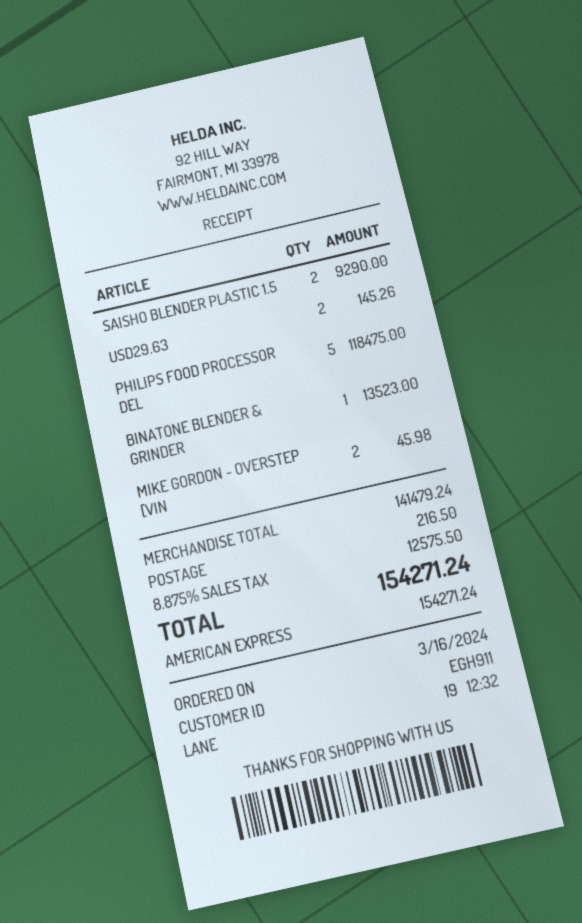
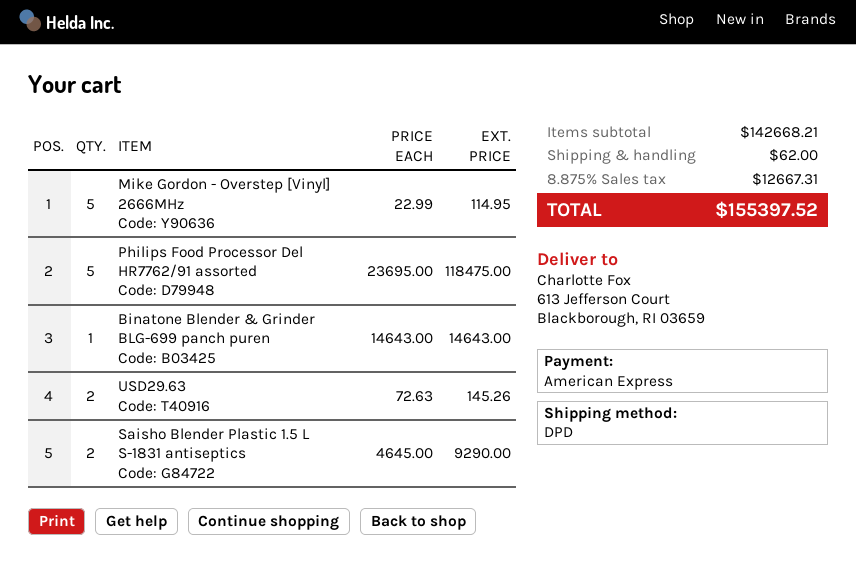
BINATONE BLENDER & GRINDER: 1 for 13523.00 -> 1 for 14643.00
MIKE GORDON - OVERSTEP [VIN: 2 for 45.98 -> 5 for 114.95
subtotal: 141479.24 -> 142668.21
shipping: 216.50 -> 62.00
tax: 8.875% = 12575.50 -> 8.875% = 12667.31
total: 154271.24 -> 155397.52

